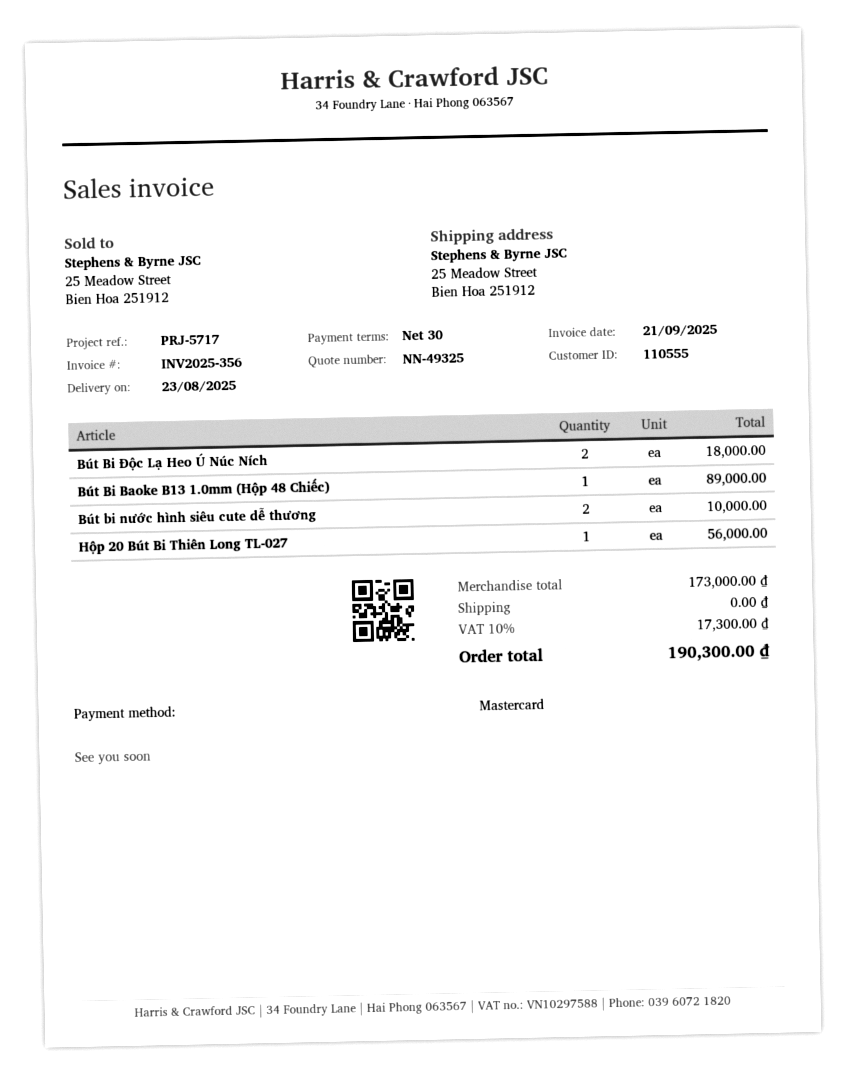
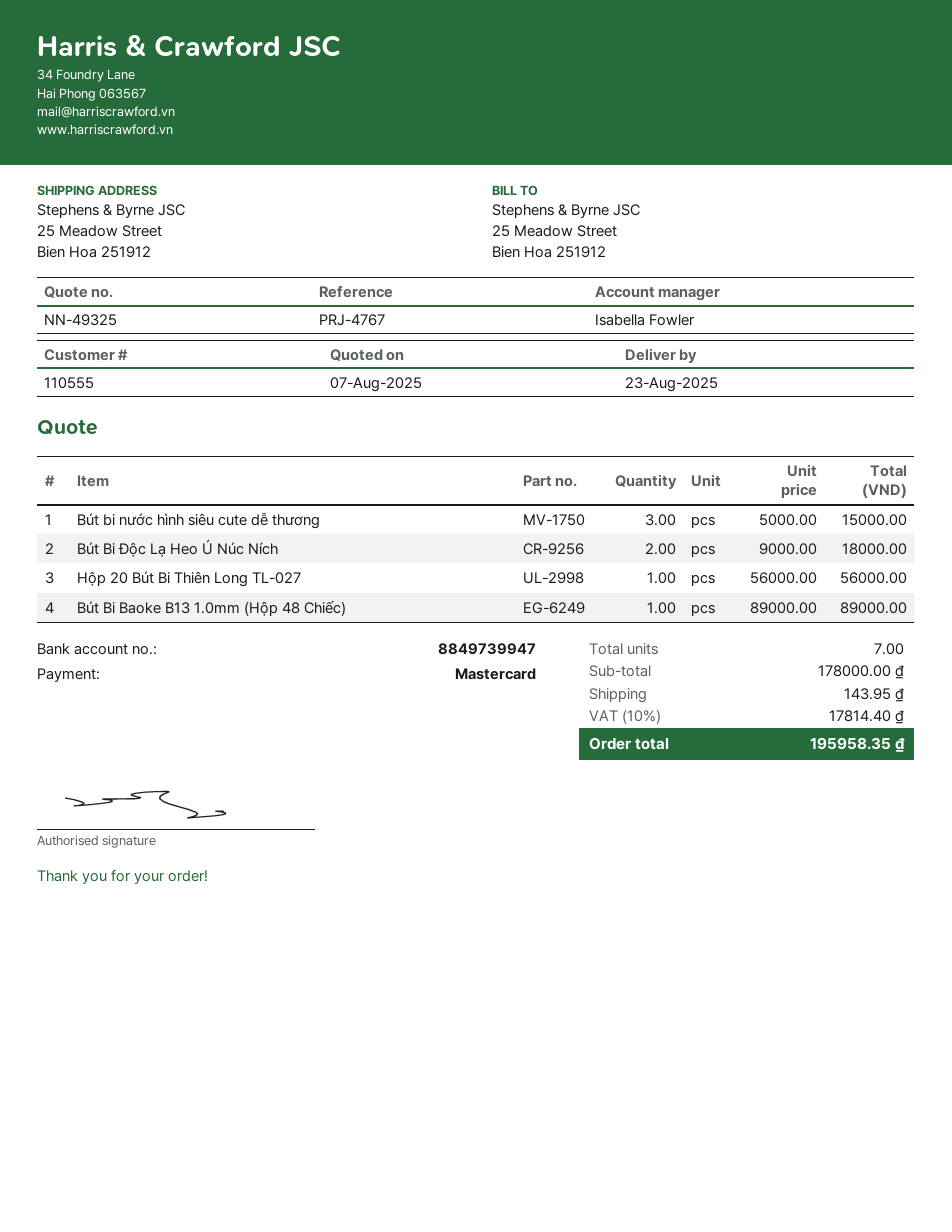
reference: PRJ-5717 -> PRJ-4767
Bút bi nước hình siêu cute dễ thương: 2 for 10000.00 -> 3 for 15000.00
subtotal: 173000.00 -> 178000.00
shipping: 0.00 -> 143.95
tax: 10% = 17300.00 -> 10% = 17814.40
total: 190300.00 -> 195958.35

